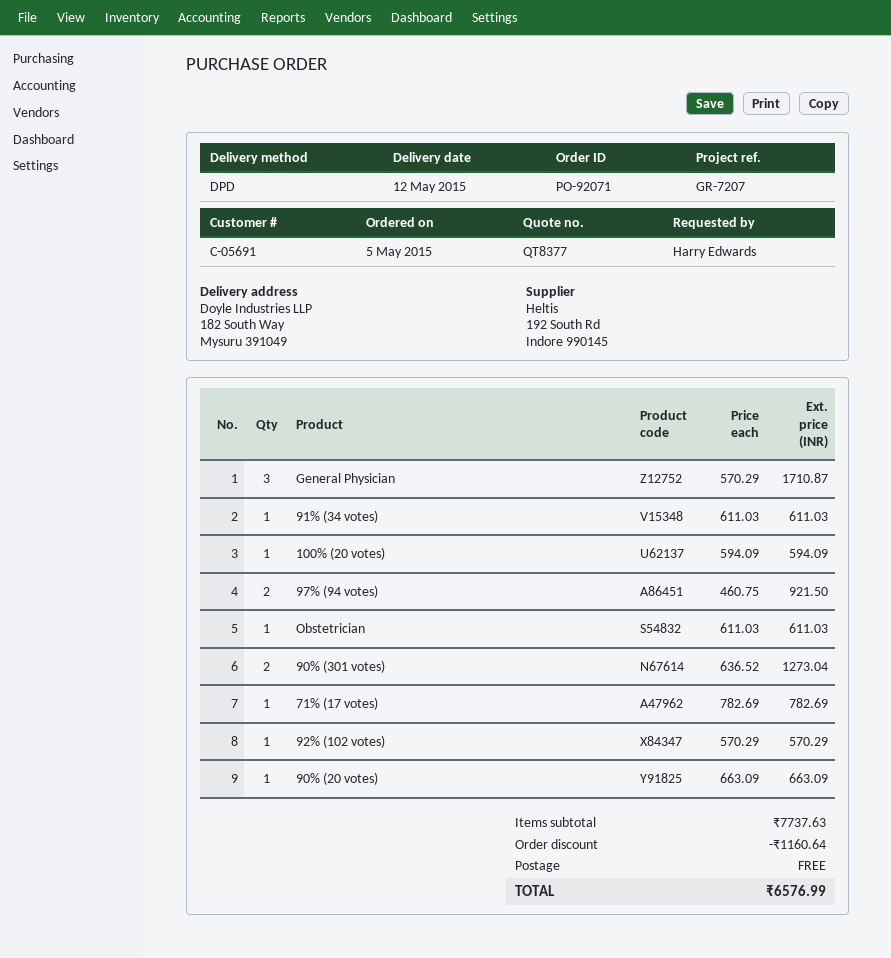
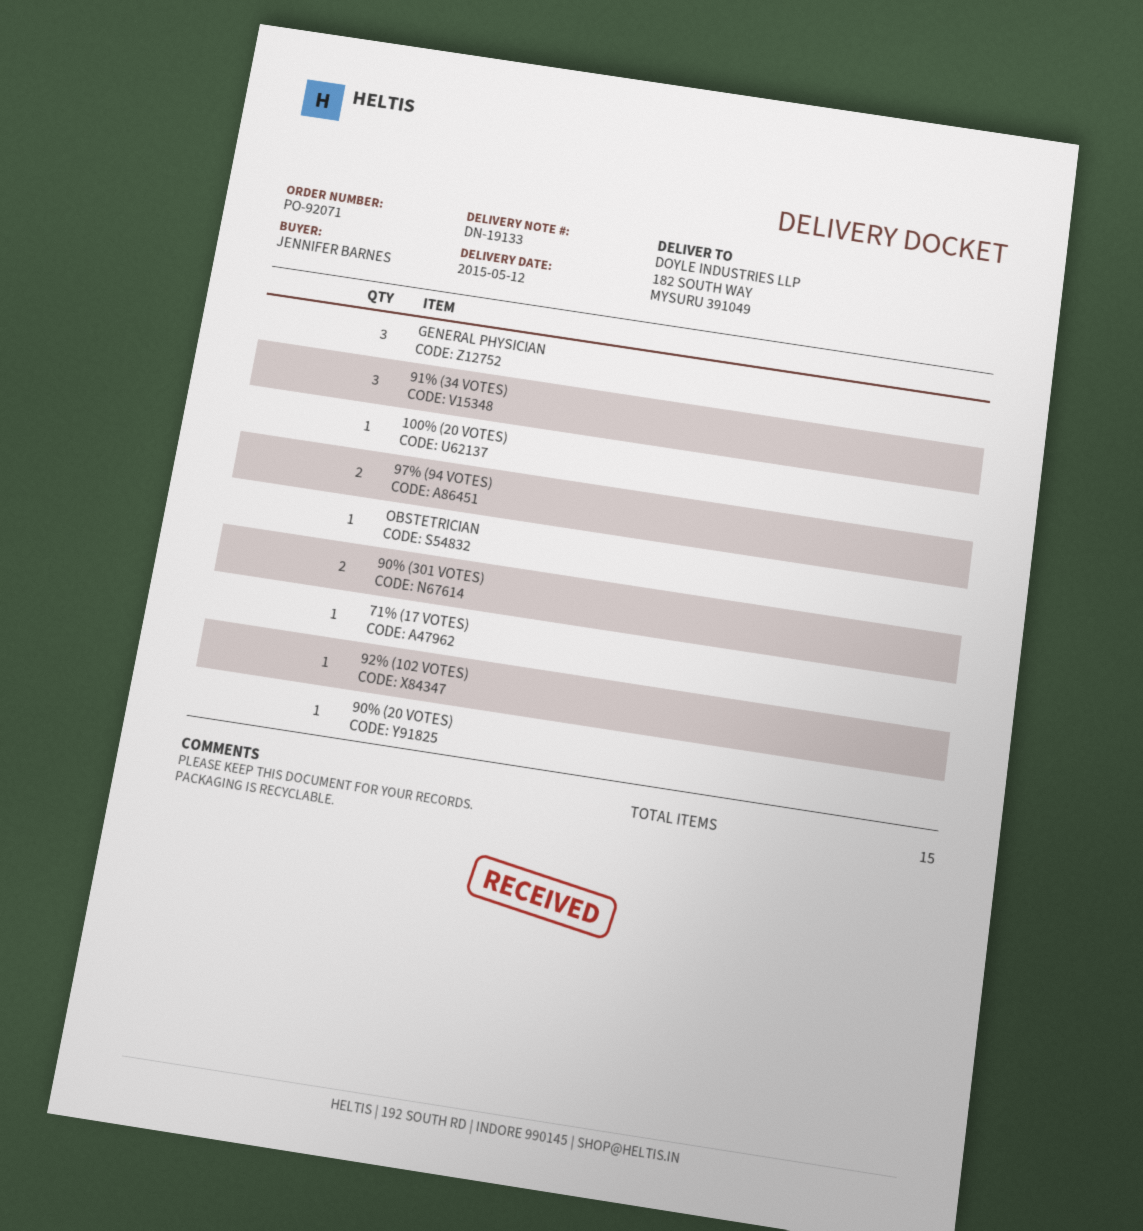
ordered by: Harry Edwards -> JENNIFER BARNES
91% (34 votes): 1 -> 3

